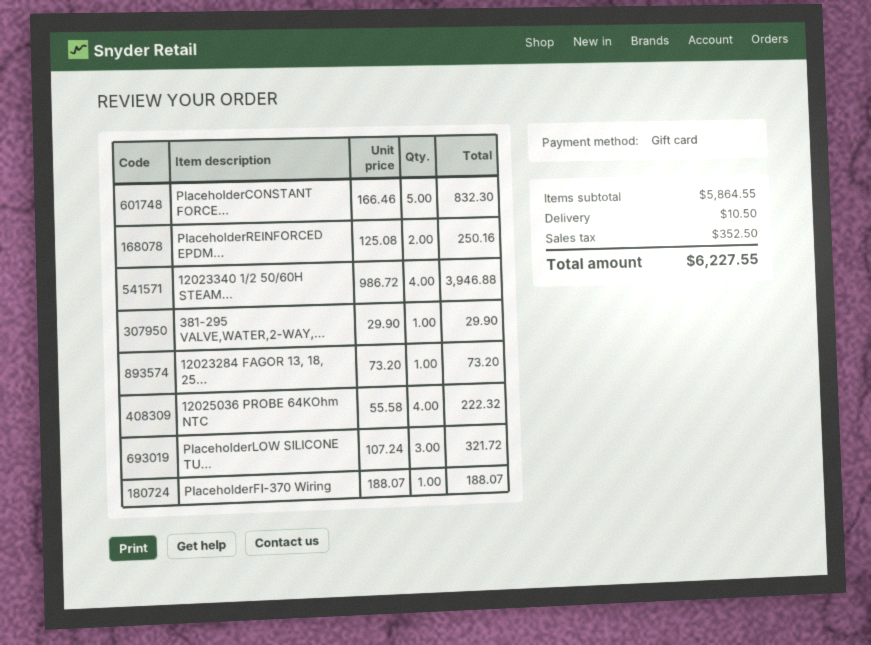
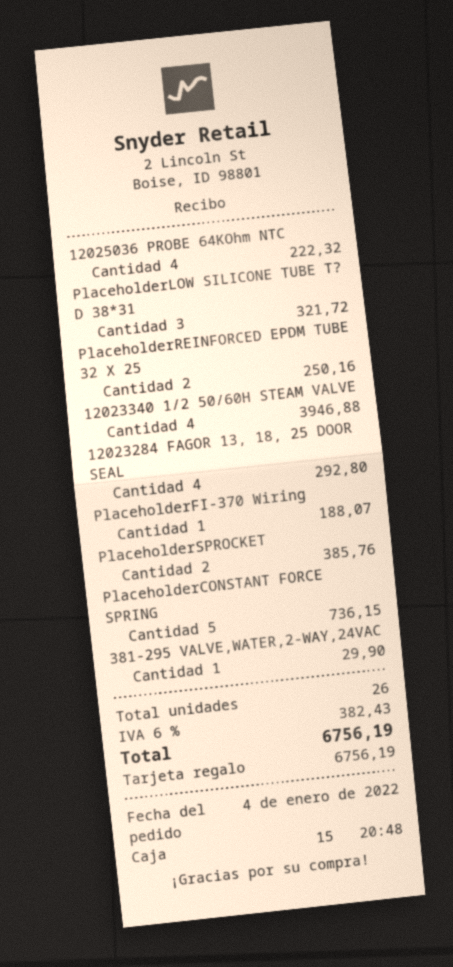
PlaceholderCONSTANT FORCE...: 5 for 832.30 -> 5 for 736.15
12023284 FAGOR 13, 18, 25...: 1 for 73.20 -> 4 for 292.80
PlaceholderSPROCKET: none -> 2 for 385.76
shipping: 10.50 -> none
tax: 352.50 -> 382.43
total: 6227.55 -> 6756.19

